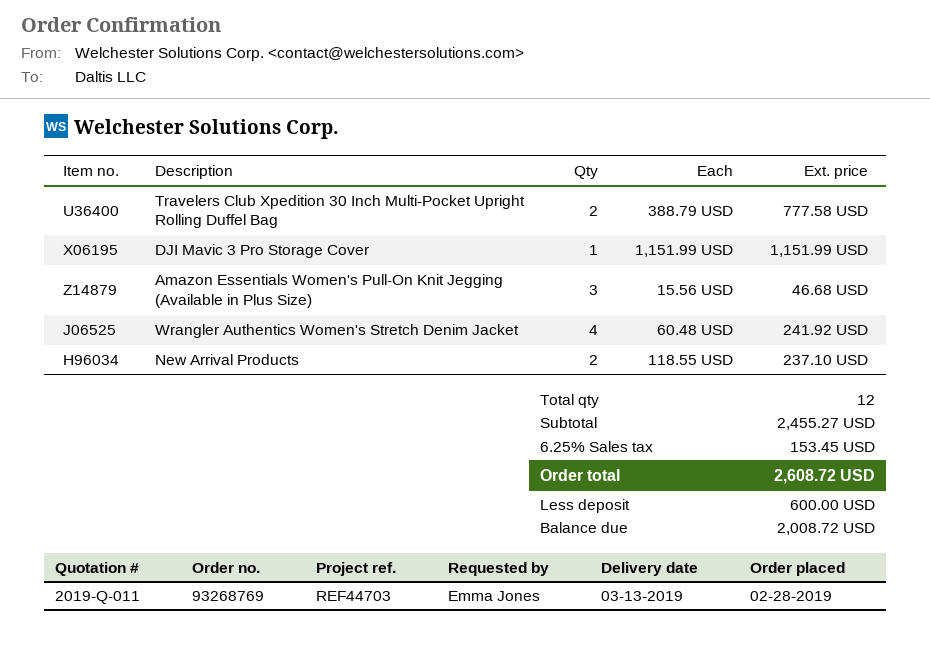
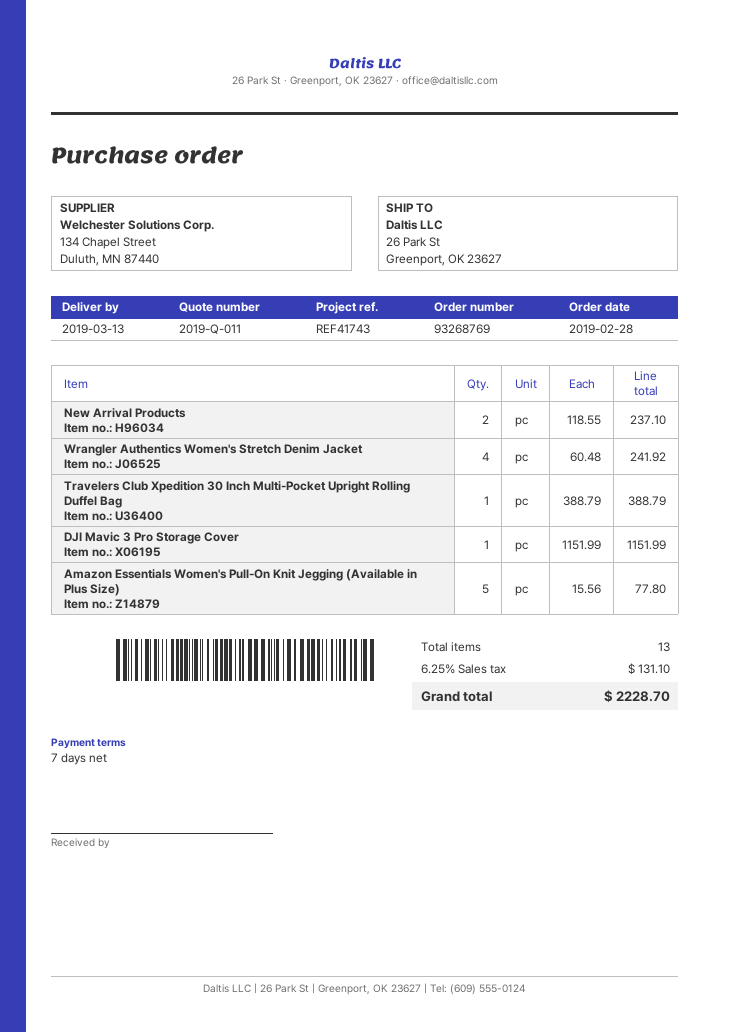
reference: REF44703 -> REF41743
Travelers Club Xpedition 30 Inch Multi-Pocket Upright Rolling Duffel Bag: 2 x 388.79 = 777.58 -> 1 x 388.79 = 388.79
Amazon Essentials Women's Pull-On Knit Jegging (Available in Plus Size): 3 x 15.56 = 46.68 -> 5 x 15.56 = 77.80
total quantity: 12 -> 13
tax: 6.25% = 153.45 -> 6.25% = 131.10
total: 2608.72 -> 2228.70

